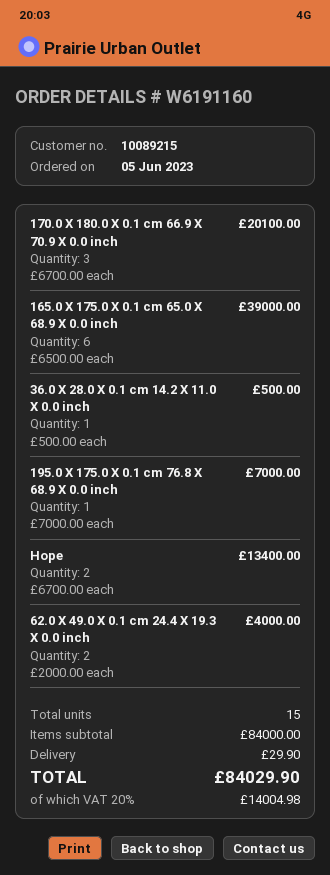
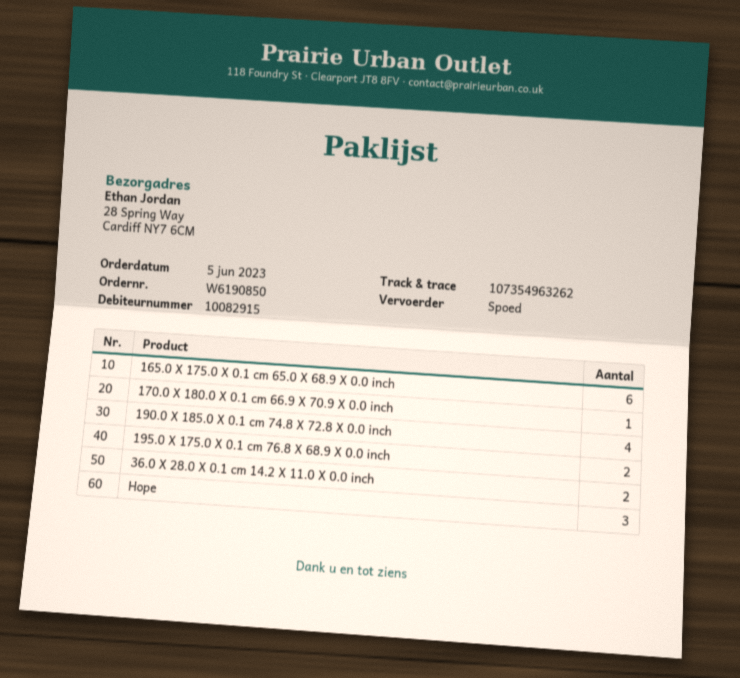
order number: W6191160 -> W6190850
customer number: 10089215 -> 10082915
170.0 X 180.0 X 0.1 cm 66.9 X 70.9 X 0.0 inch: 3 -> 1
36.0 X 28.0 X 0.1 cm 14.2 X 11.0 X 0.0 inch: 1 -> 2
195.0 X 175.0 X 0.1 cm 76.8 X 68.9 X 0.0 inch: 1 -> 2
Hope: 2 -> 3
62.0 X 49.0 X 0.1 cm 24.4 X 19.3 X 0.0 inch: 2 -> none
190.0 X 185.0 X 0.1 cm 74.8 X 72.8 X 0.0 inch: none -> 4

